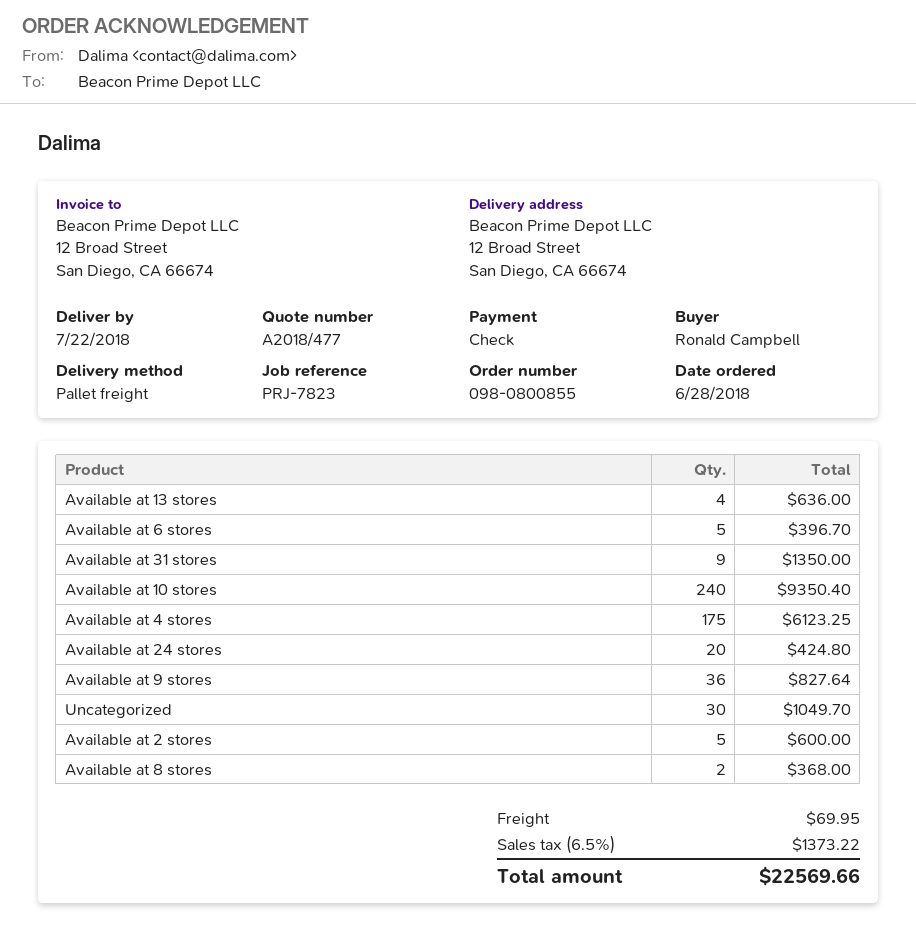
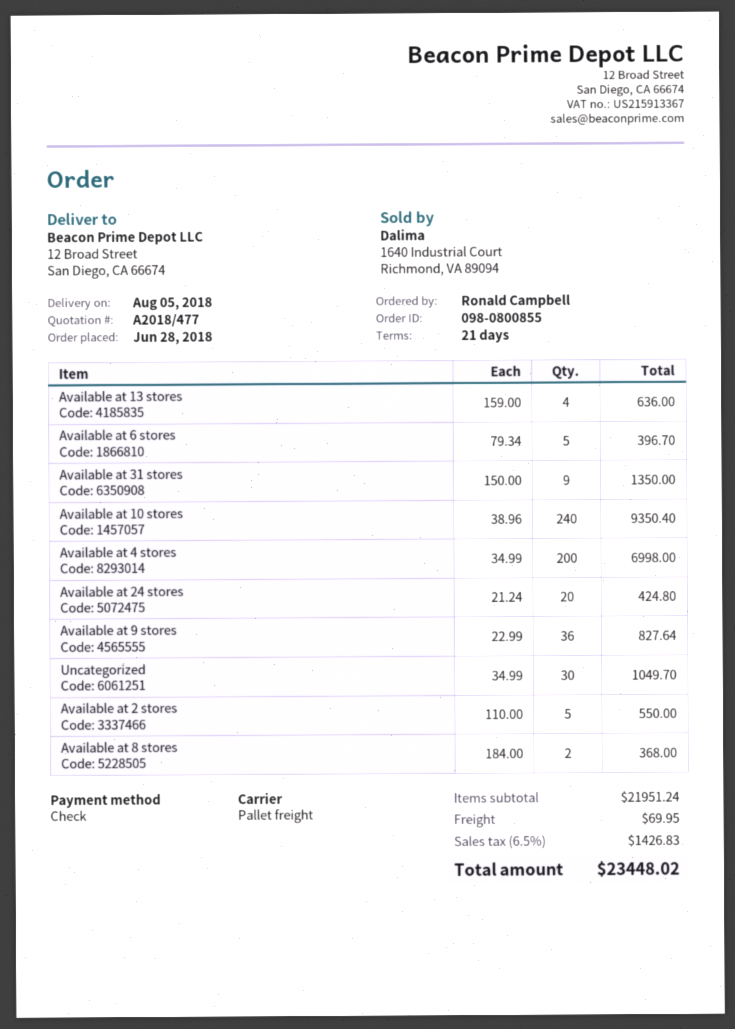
delivery date: 2018-07-22 -> 2018-08-05
Available at 4 stores: 175 for 6123.25 -> 200 for 6998.00
Available at 2 stores: 5 for 600.00 -> 5 for 550.00
tax: 6.5% = 1373.22 -> 6.5% = 1426.83
total: 22569.66 -> 23448.02

